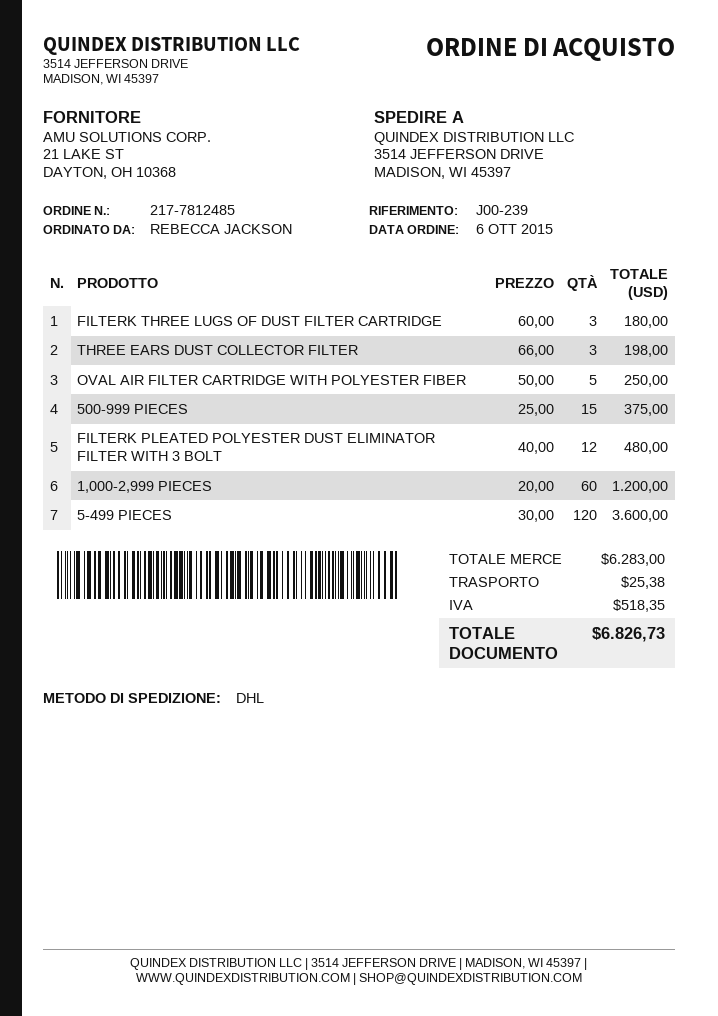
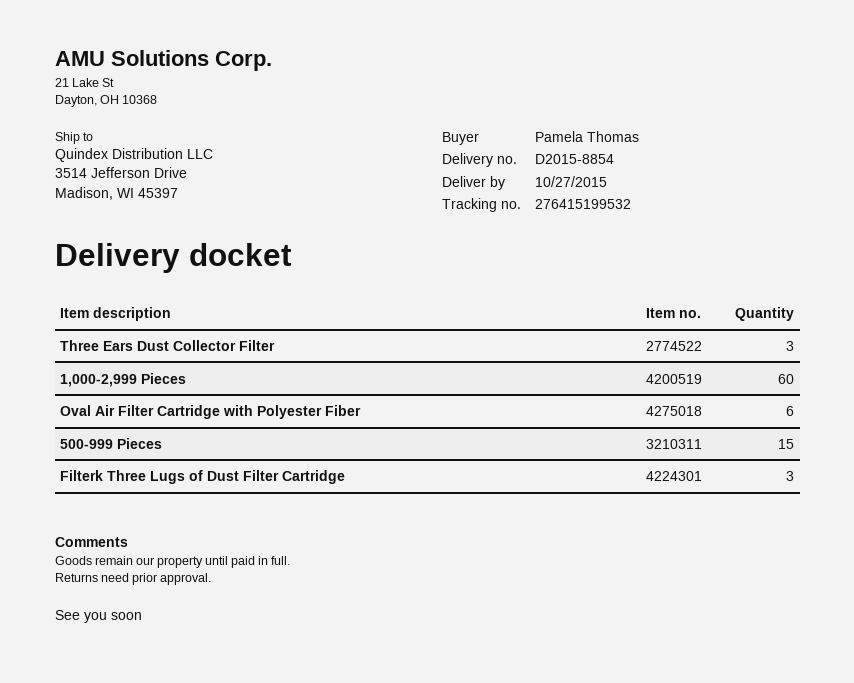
ordered by: REBECCA JACKSON -> Pamela Thomas
OVAL AIR FILTER CARTRIDGE WITH POLYESTER FIBER: 5 -> 6
FILTERK PLEATED POLYESTER DUST ELIMINATOR FILTER WITH 3 BOLT: 12 -> none
5-499 PIECES: 120 -> none

